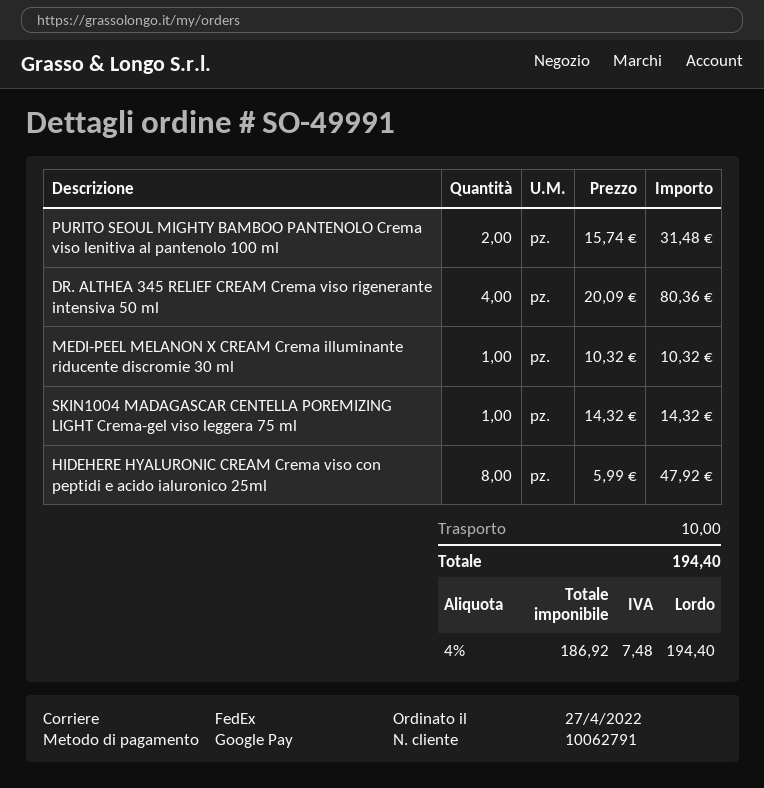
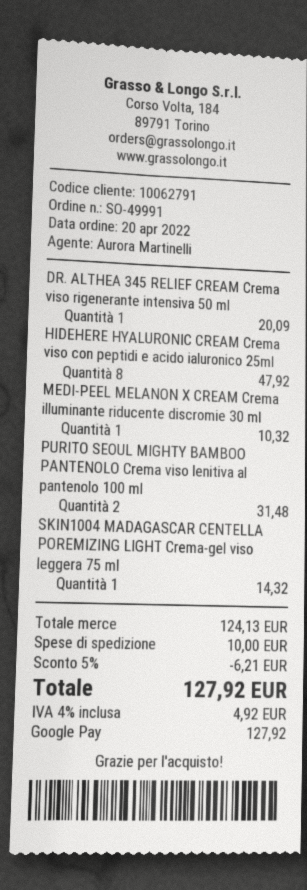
order date: 2022-04-27 -> 2022-04-20
DR. ALTHEA 345 RELIEF CREAM Crema viso rigenerante intensiva 50 ml: 4 for 80.36 -> 1 for 20.09
discount: none -> 5% = 6.21
tax: 4% = 7.48 -> 4% = 4.92
total: 194.40 -> 127.92

